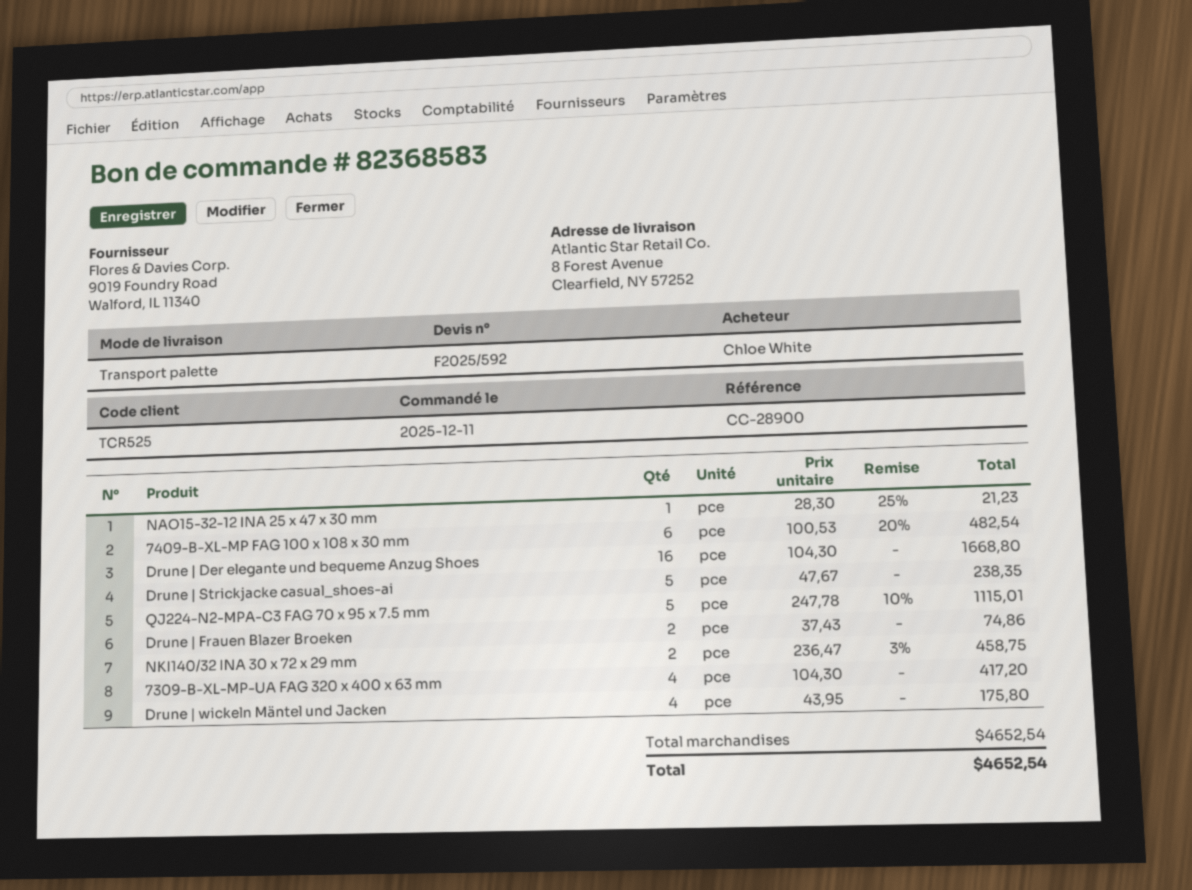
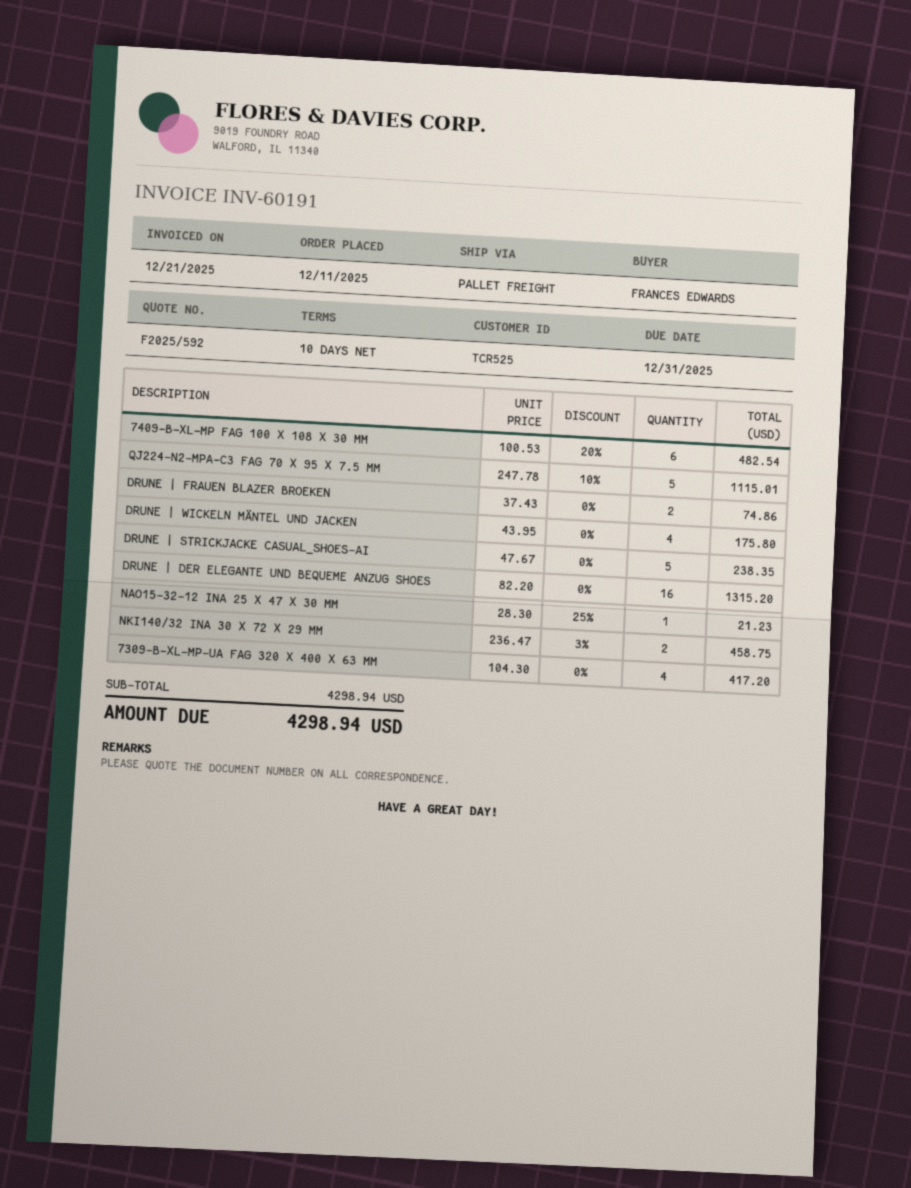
ordered by: Chloe White -> FRANCES EDWARDS
Drune | Der elegante und bequeme Anzug Shoes: 16 x 104.30 = 1668.80 -> 16 x 82.20 = 1315.20
subtotal: 4652.54 -> 4298.94
total: 4652.54 -> 4298.94

